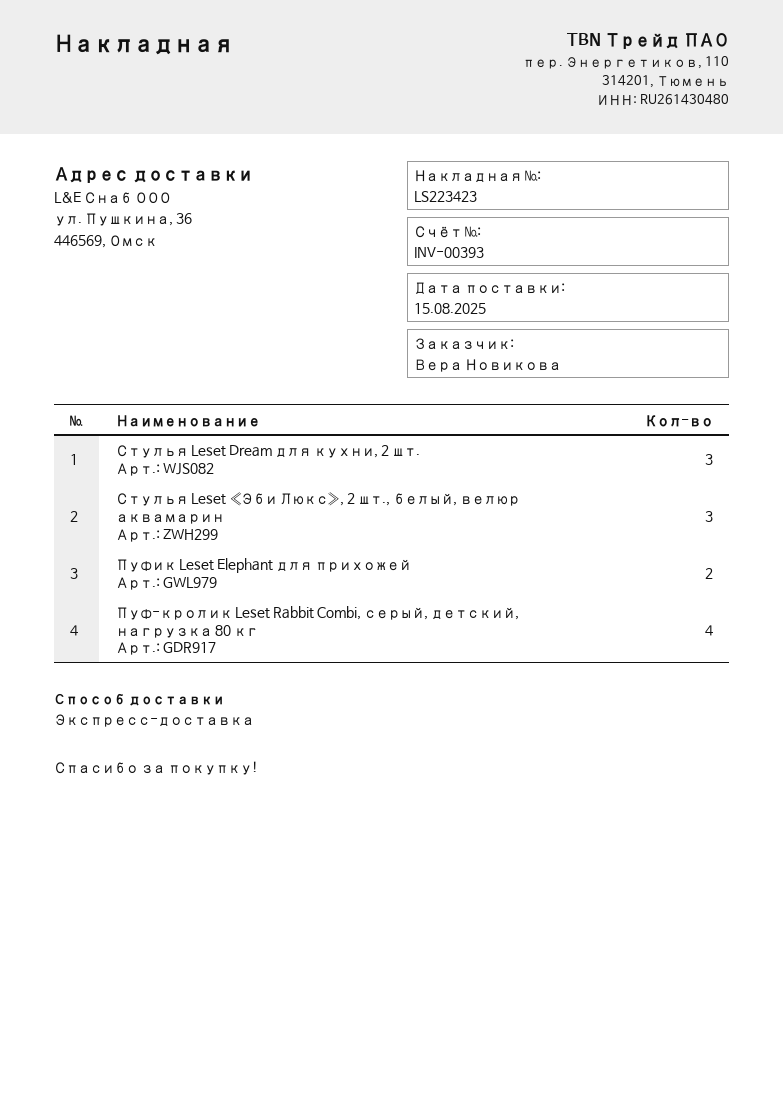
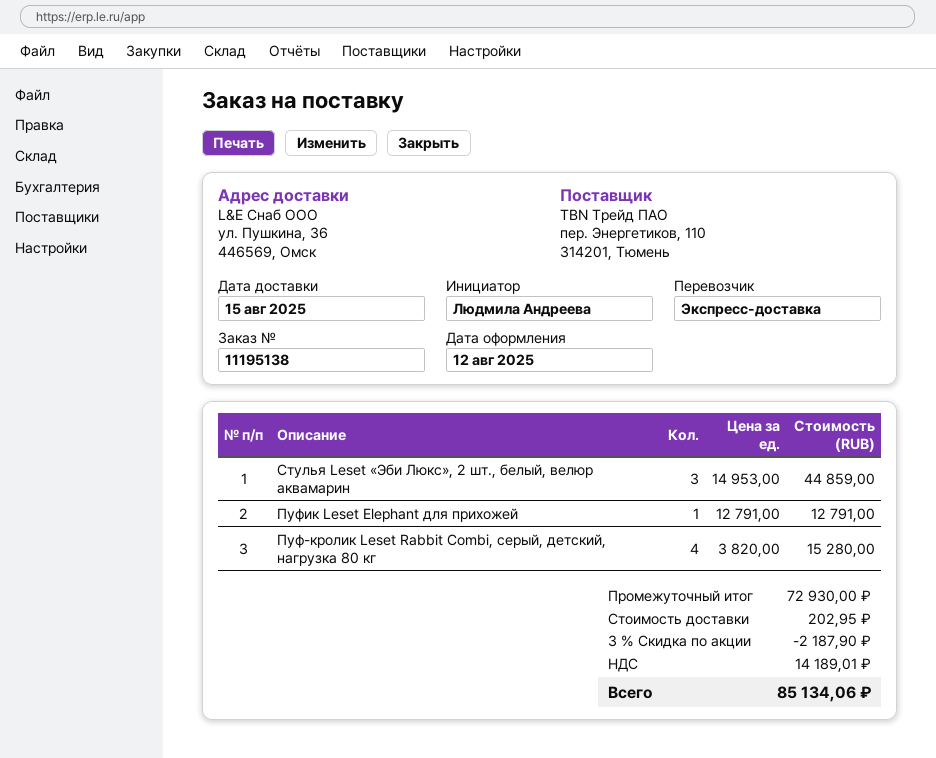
ordered by: Вера Новикова -> Людмила Андреева
Стулья Leset Dream для кухни, 2 шт.: 3 -> none
Пуфик Leset Elephant для прихожей: 2 -> 1

